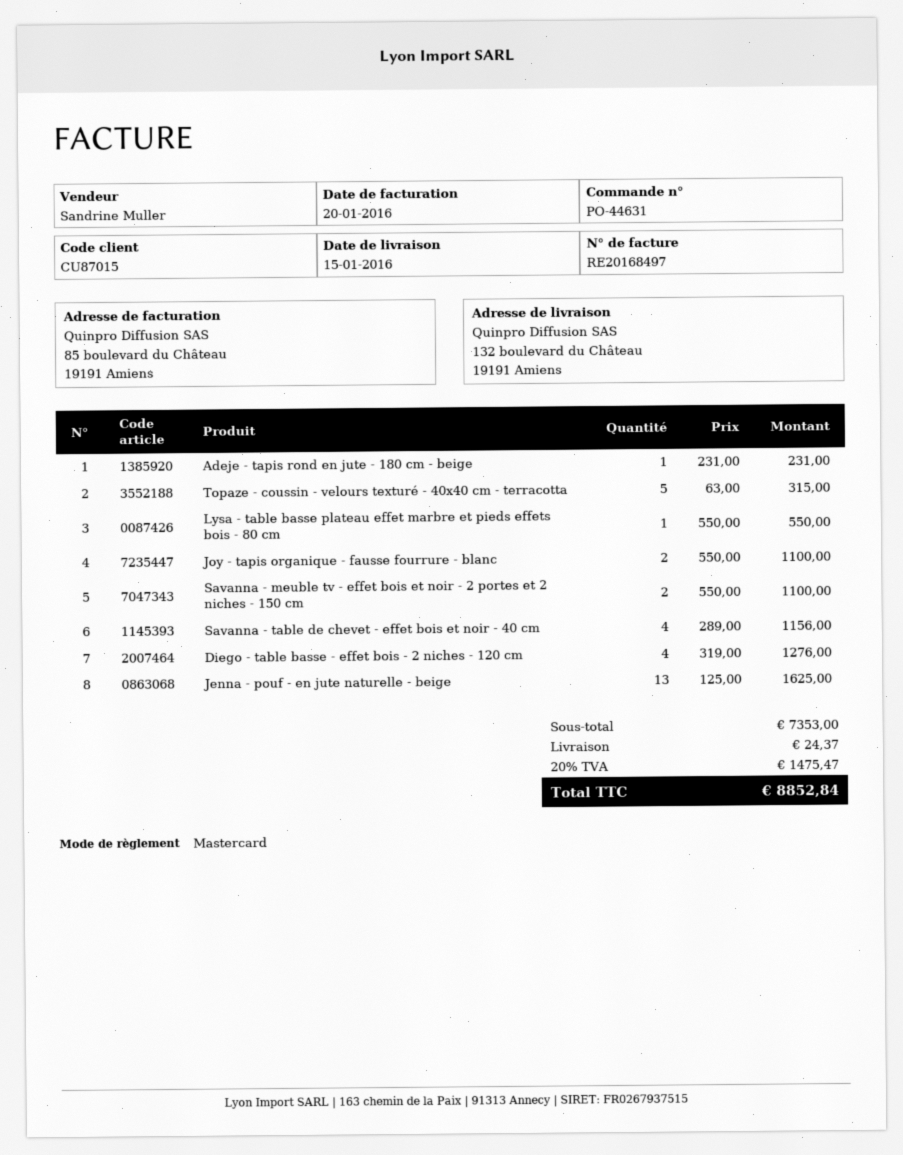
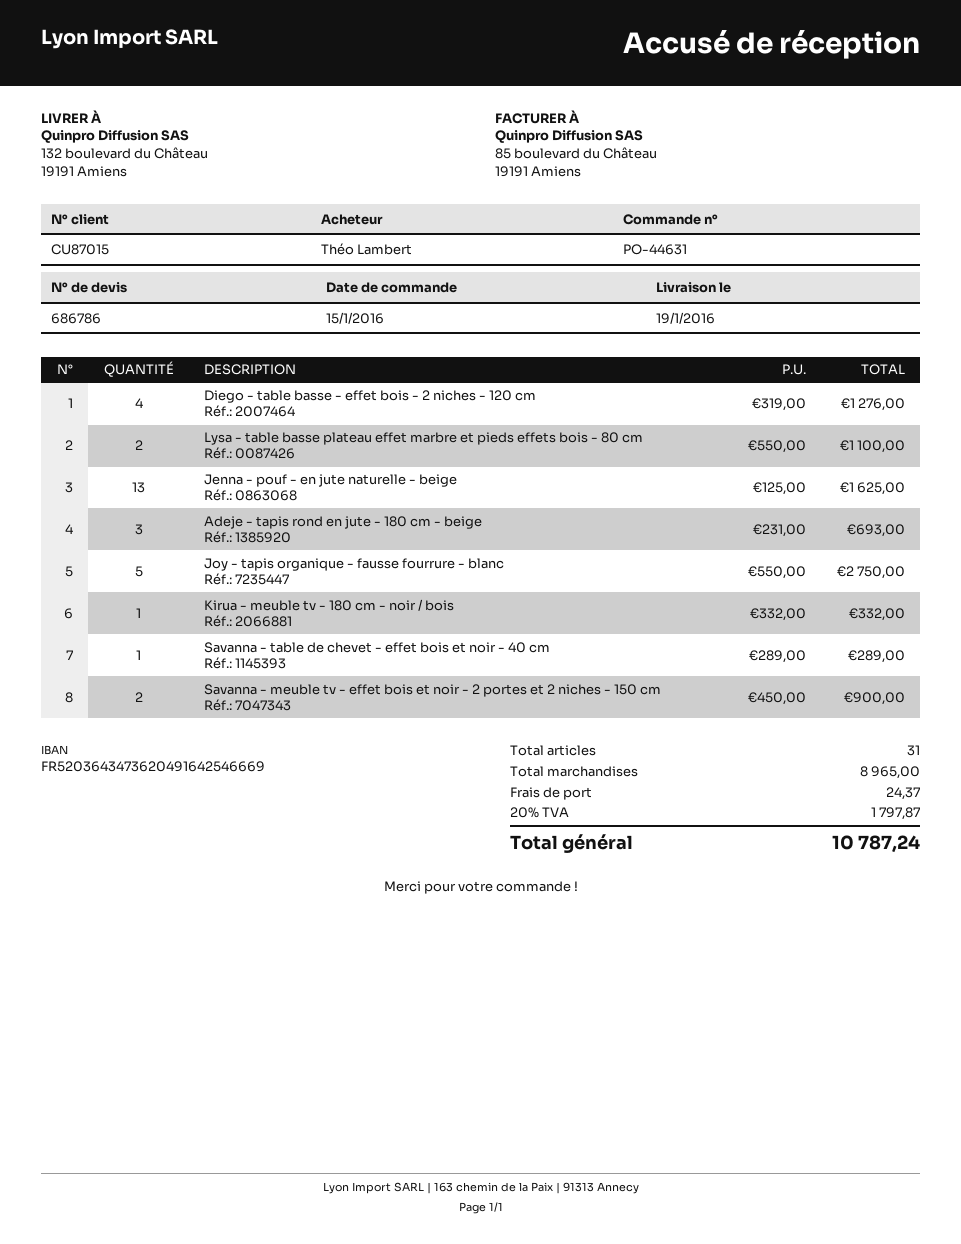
delivery date: 2016-01-15 -> 2016-01-19
Adeje - tapis rond en jute - 180 cm - beige: 1 x 231.00 = 231.00 -> 3 x 231.00 = 693.00
Topaze - coussin - velours texturé - 40x40 cm - terracotta: 5 x 63.00 = 315.00 -> none
Lysa - table basse plateau effet marbre et pieds effets bois - 80 cm: 1 x 550.00 = 550.00 -> 2 x 550.00 = 1100.00
Joy - tapis organique - fausse fourrure - blanc: 2 x 550.00 = 1100.00 -> 5 x 550.00 = 2750.00
Savanna - meuble tv - effet bois et noir - 2 portes et 2 niches - 150 cm: 2 x 550.00 = 1100.00 -> 2 x 450.00 = 900.00
Savanna - table de chevet - effet bois et noir - 40 cm: 4 x 289.00 = 1156.00 -> 1 x 289.00 = 289.00
Kirua - meuble tv - 180 cm - noir / bois: none -> 1 x 332.00 = 332.00
subtotal: 7353.00 -> 8965.00
tax: 20% = 1475.47 -> 20% = 1797.87
total: 8852.84 -> 10787.24

